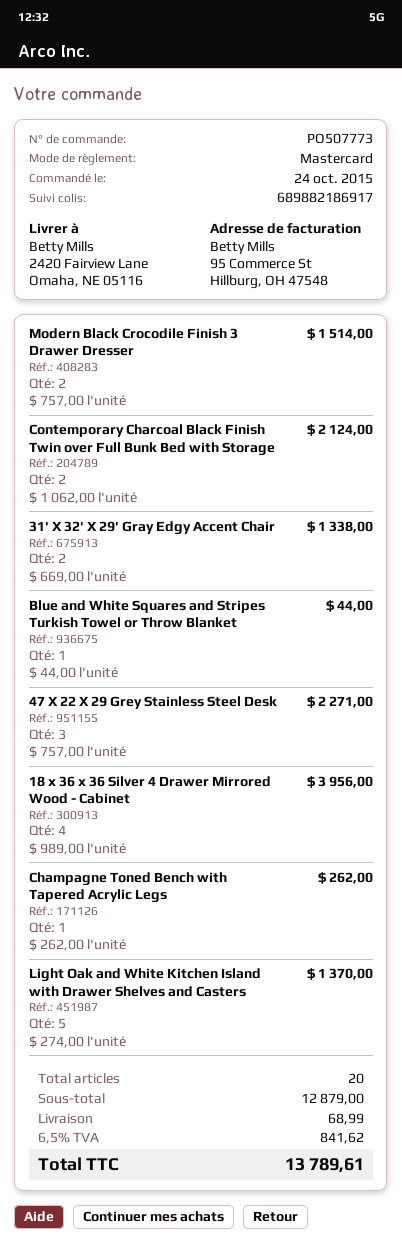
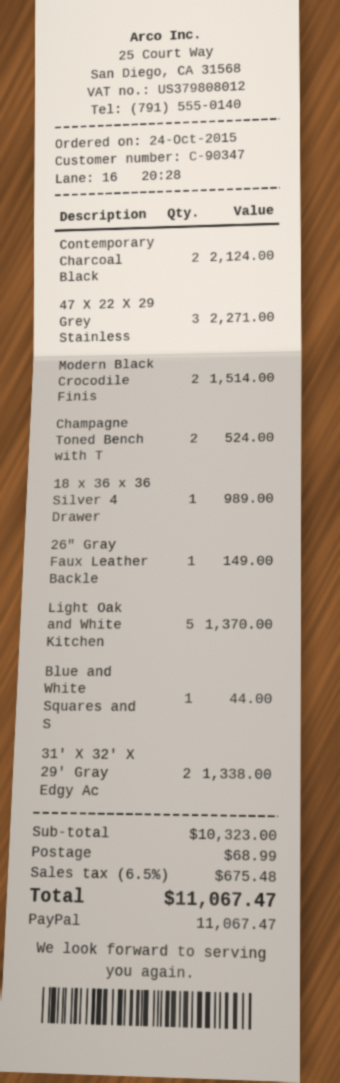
payment method: Mastercard -> PayPal
18 x 36 x 36 Silver 4 Drawer Mirrored Wood - Cabinet: 4 for 3956.00 -> 1 for 989.00
Champagne Toned Bench with Tapered Acrylic Legs: 1 for 262.00 -> 2 for 524.00
26" Gray Faux Leather Backle: none -> 1 for 149.00
subtotal: 12879.00 -> 10323.00
tax: 6.5% = 841.62 -> 6.5% = 675.48
total: 13789.61 -> 11067.47

